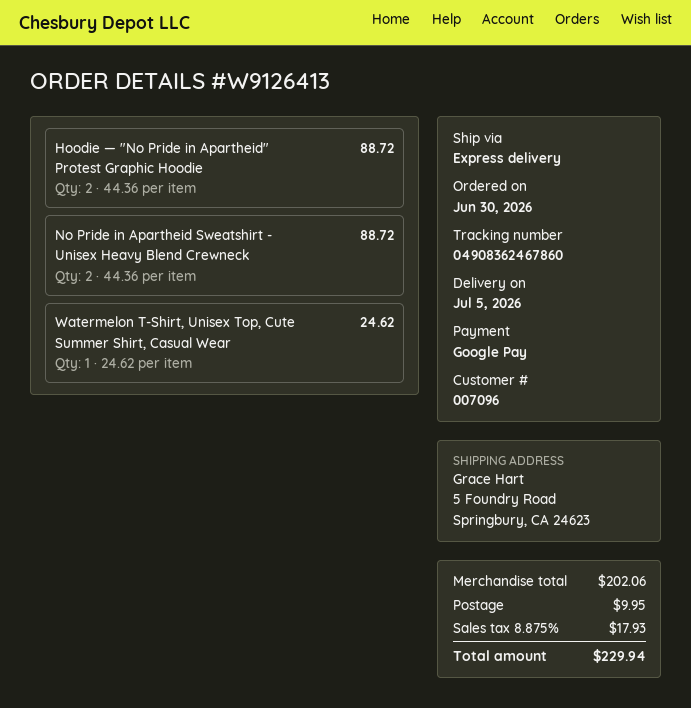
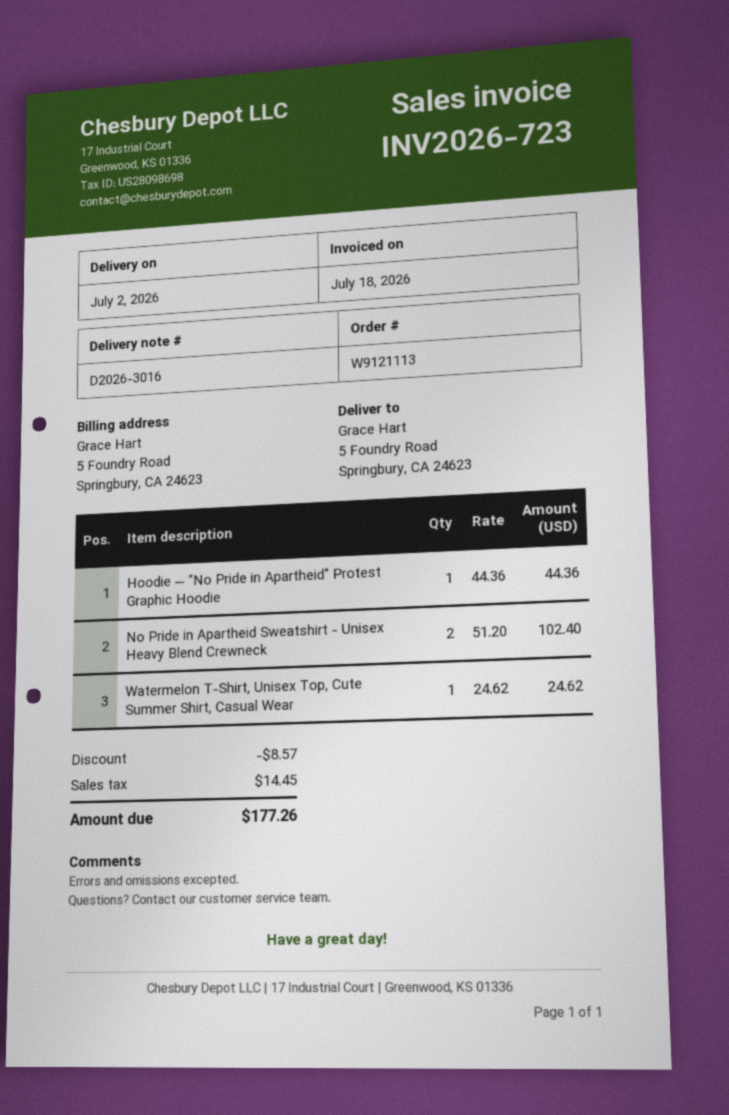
order number: W9126413 -> W9121113
delivery date: 2026-07-05 -> 2026-07-02
Hoodie — "No Pride in Apartheid" Protest Graphic Hoodie: 2 x 44.36 = 88.72 -> 1 x 44.36 = 44.36
No Pride in Apartheid Sweatshirt - Unisex Heavy Blend Crewneck: 2 x 44.36 = 88.72 -> 2 x 51.20 = 102.40
discount: none -> 8.57
shipping: 9.95 -> none
tax: 17.93 -> 14.45
total: 229.94 -> 177.26

